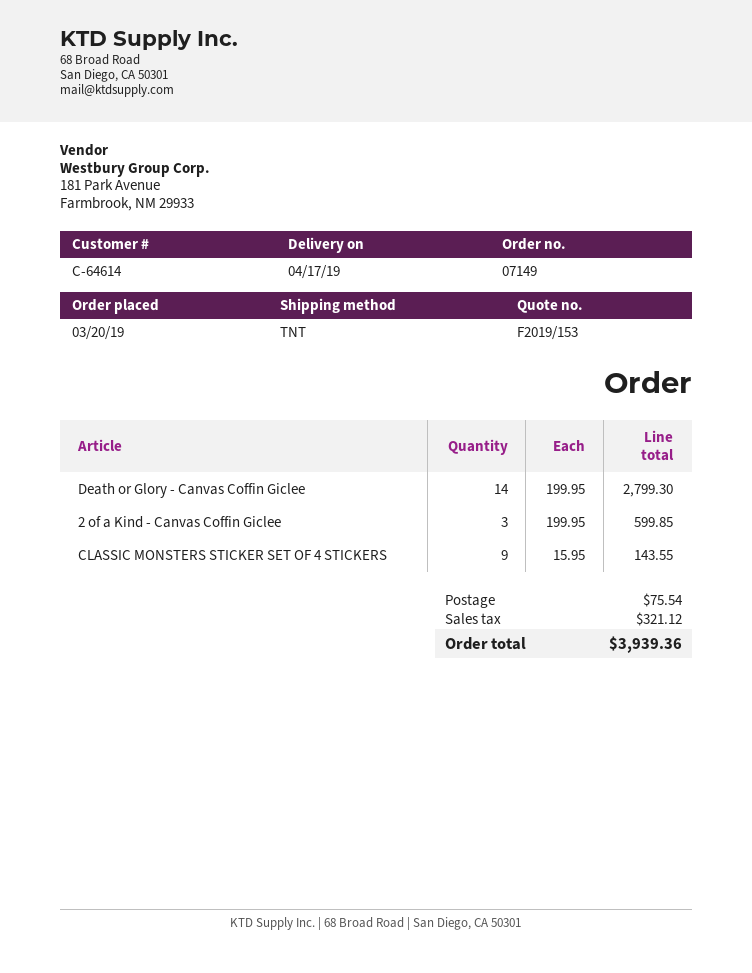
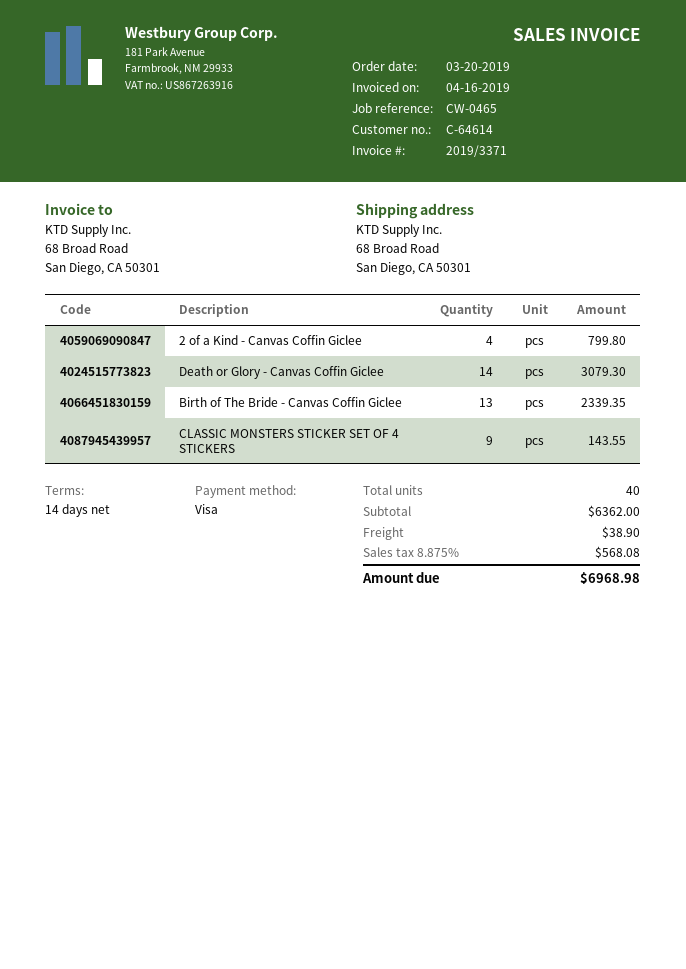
Death or Glory - Canvas Coffin Giclee: 14 for 2799.30 -> 14 for 3079.30
2 of a Kind - Canvas Coffin Giclee: 3 for 599.85 -> 4 for 799.80
Birth of The Bride - Canvas Coffin Giclee: none -> 13 for 2339.35
shipping: 75.54 -> 38.90
tax: 321.12 -> 568.08
total: 3939.36 -> 6968.98

